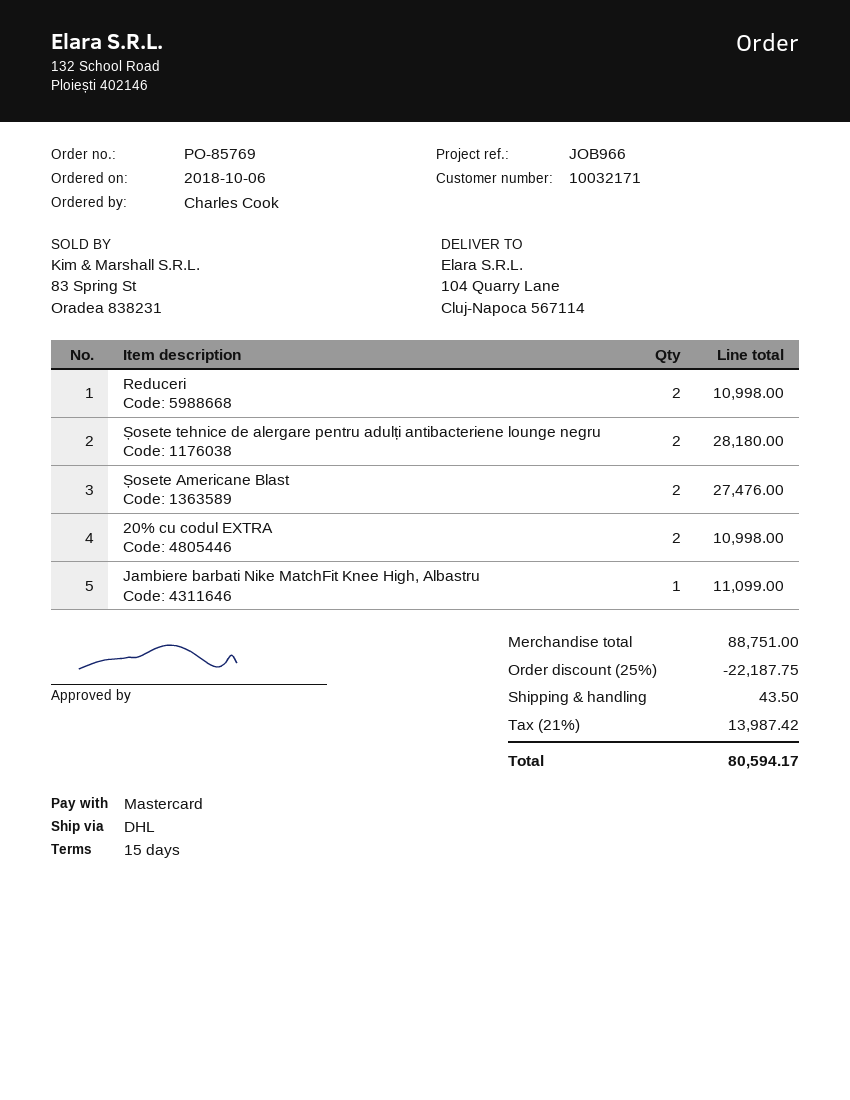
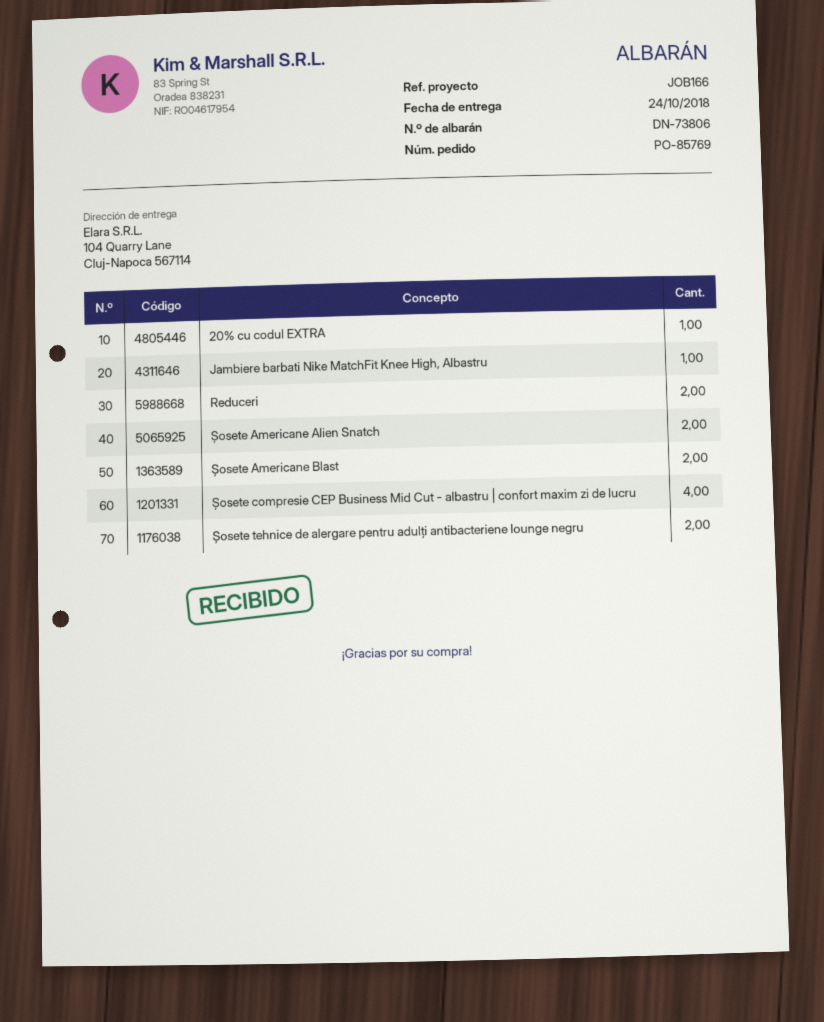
reference: JOB966 -> JOB166
20% cu codul EXTRA: 2 -> 1
Șosete Americane Alien Snatch: none -> 2
Șosete compresie CEP Business Mid Cut - albastru | confort maxim zi de lucru: none -> 4

